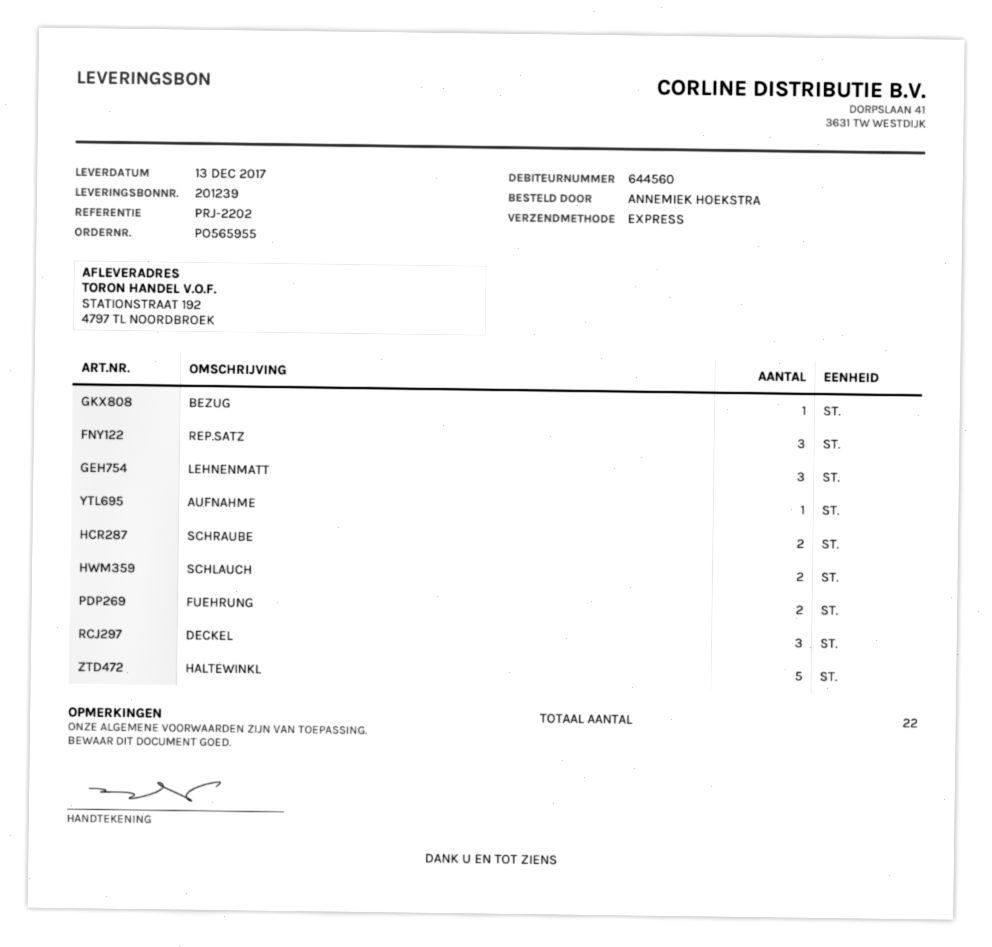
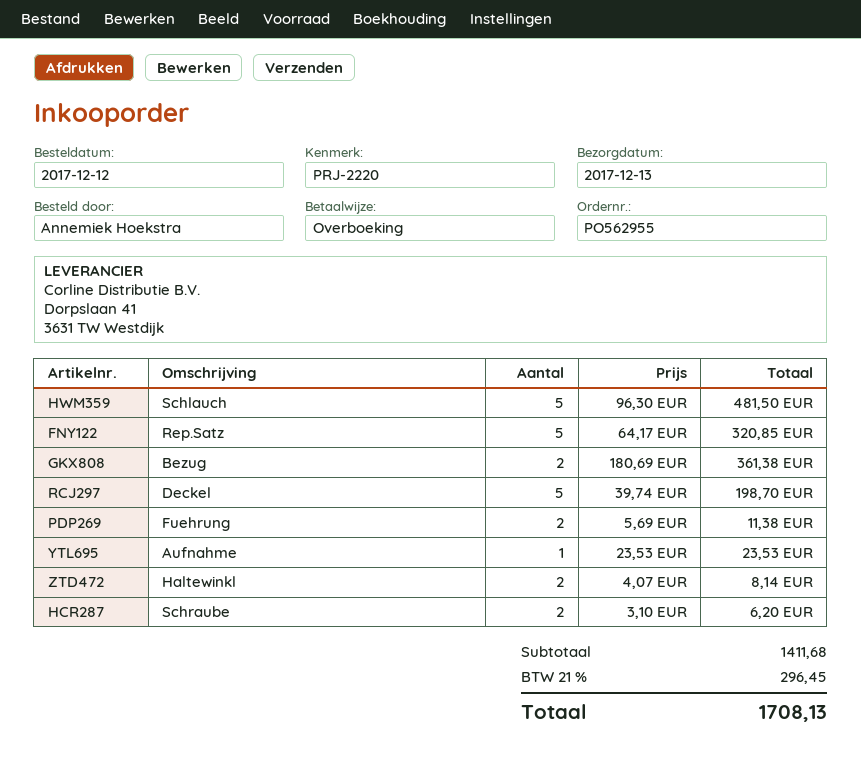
order number: PO565955 -> PO562955
reference: PRJ-2202 -> PRJ-2220
BEZUG: 1 -> 2
REP.SATZ: 3 -> 5
LEHNENMATT: 3 -> none
SCHLAUCH: 2 -> 5
DECKEL: 3 -> 5
HALTEWINKL: 5 -> 2

